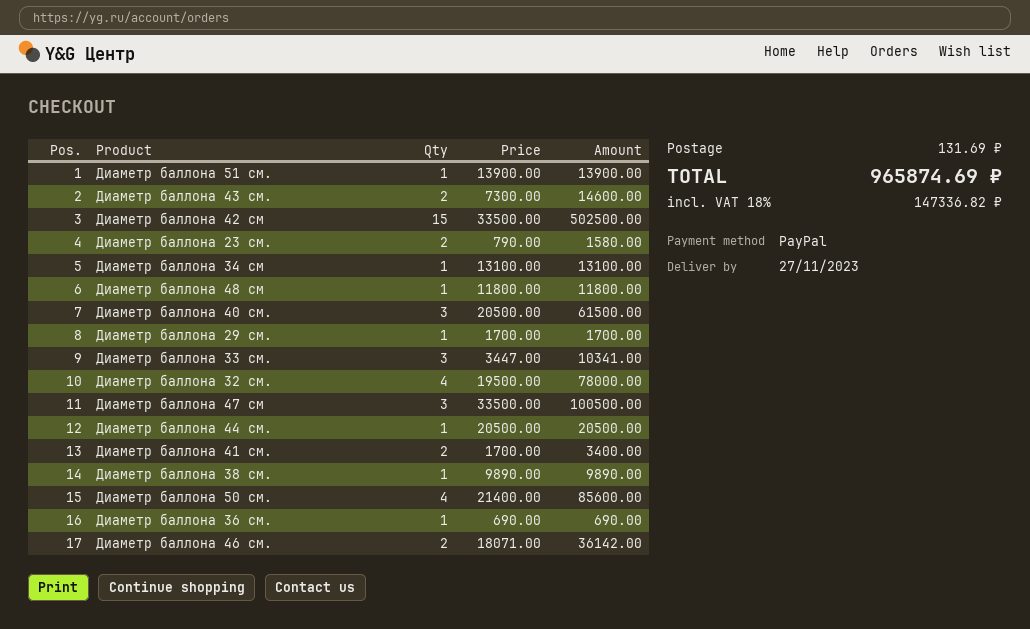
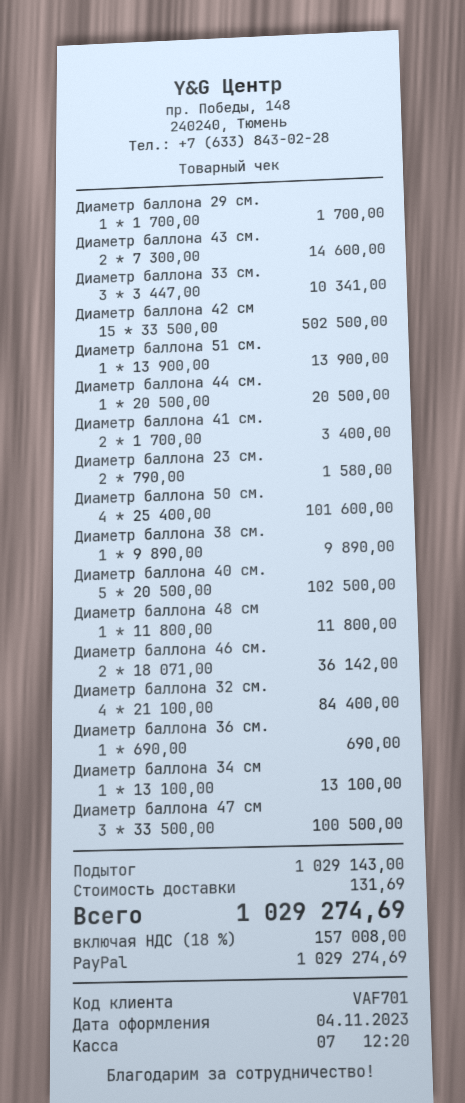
Диаметр баллона 40 см.: 3 x 20500.00 = 61500.00 -> 5 x 20500.00 = 102500.00
Диаметр баллона 32 см.: 4 x 19500.00 = 78000.00 -> 4 x 21100.00 = 84400.00
Диаметр баллона 50 см.: 4 x 21400.00 = 85600.00 -> 4 x 25400.00 = 101600.00
tax: 18% = 147336.82 -> 18% = 157008.00
total: 965874.69 -> 1029274.69

